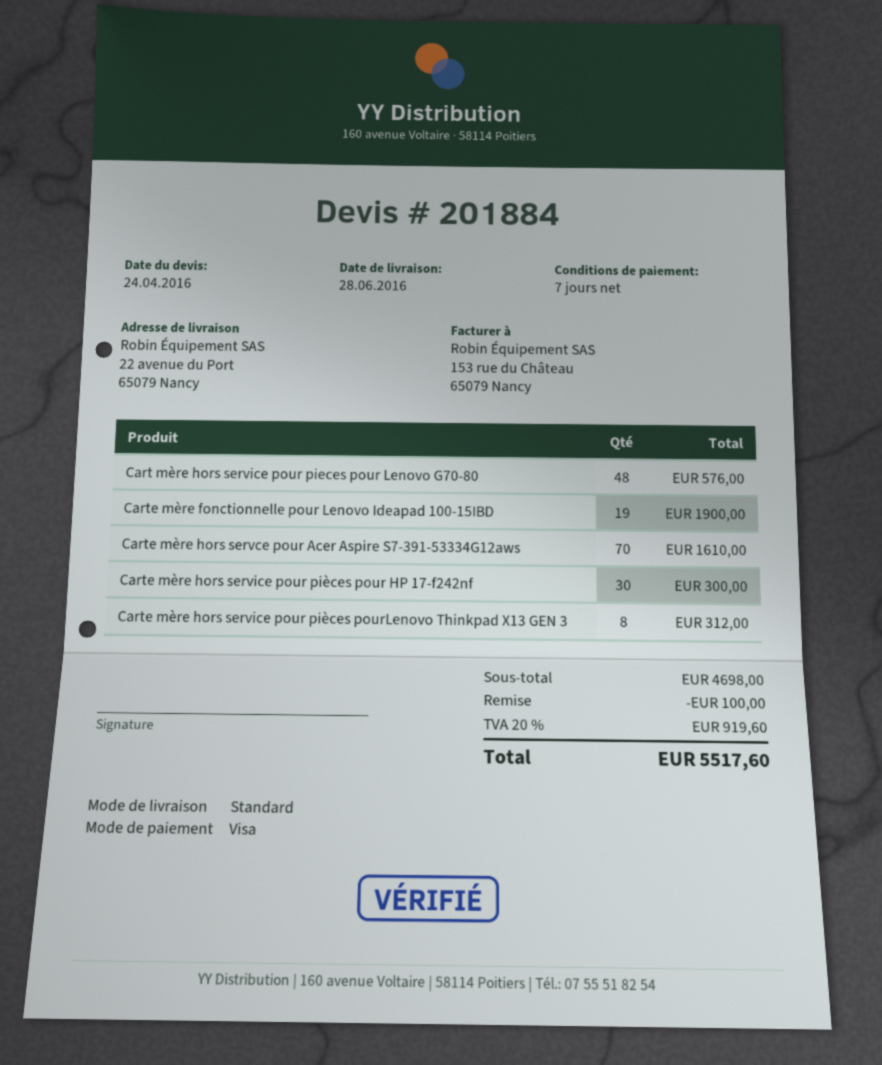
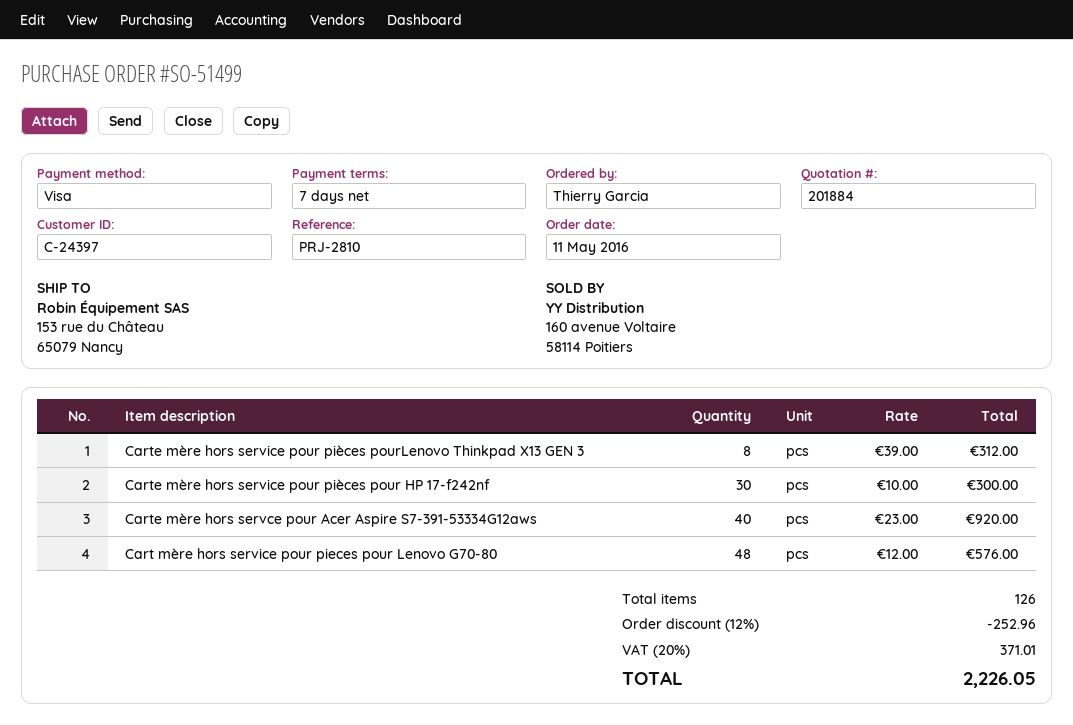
ship to: 22 avenue du Port, 65079 Nancy -> 153 rue du Château, 65079 Nancy
Carte mère fonctionnelle pour Lenovo Ideapad 100-15IBD: 19 for 1900.00 -> none
Carte mère hors servce pour Acer Aspire S7-391-53334G12aws: 70 for 1610.00 -> 40 for 920.00
discount: 100.00 -> 252.96
tax: 20% = 919.60 -> 20% = 371.01
total: 5517.60 -> 2226.05

